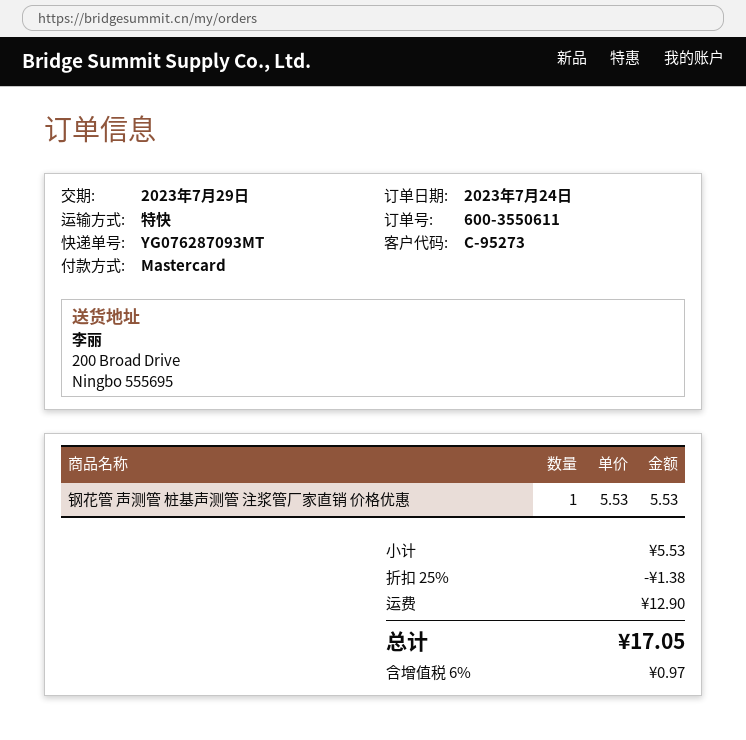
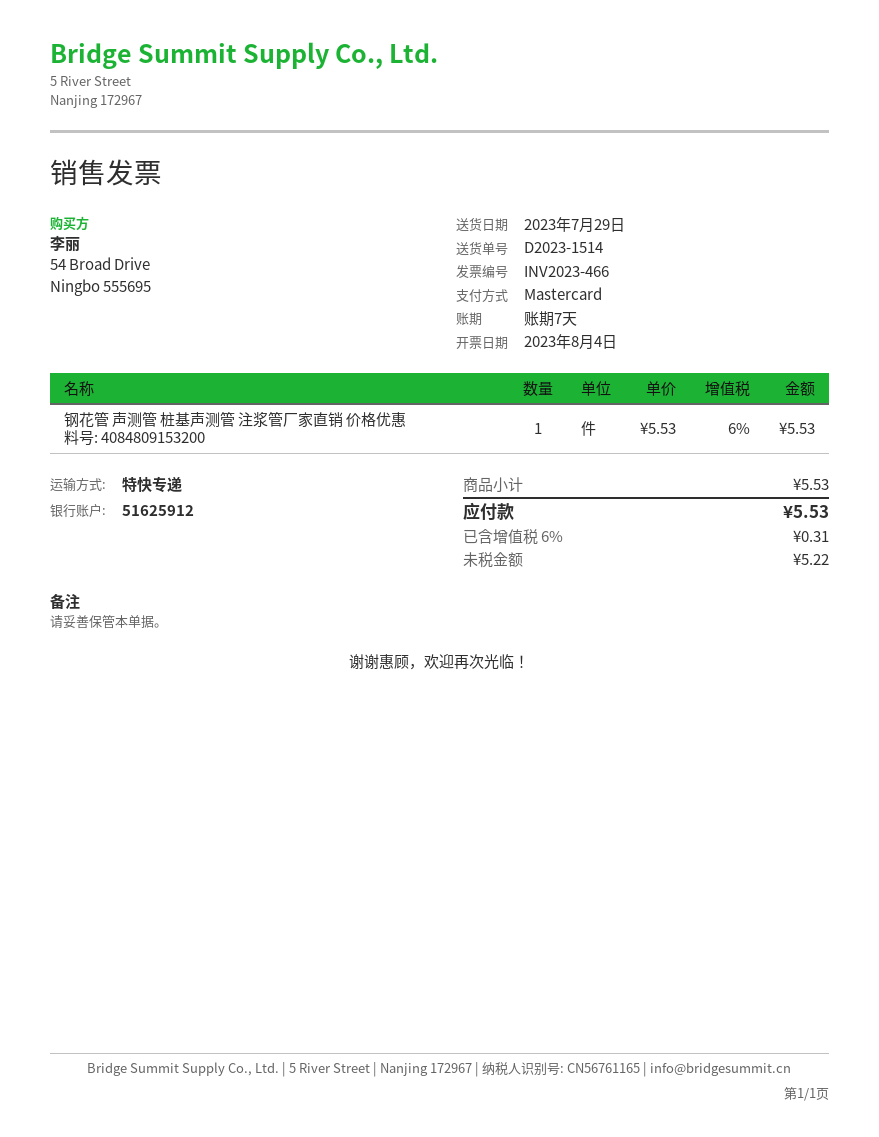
discount: 25% = 1.38 -> none
shipping: 12.90 -> none
tax: 6% = 0.97 -> 6% = 0.31
total: 17.05 -> 5.53

